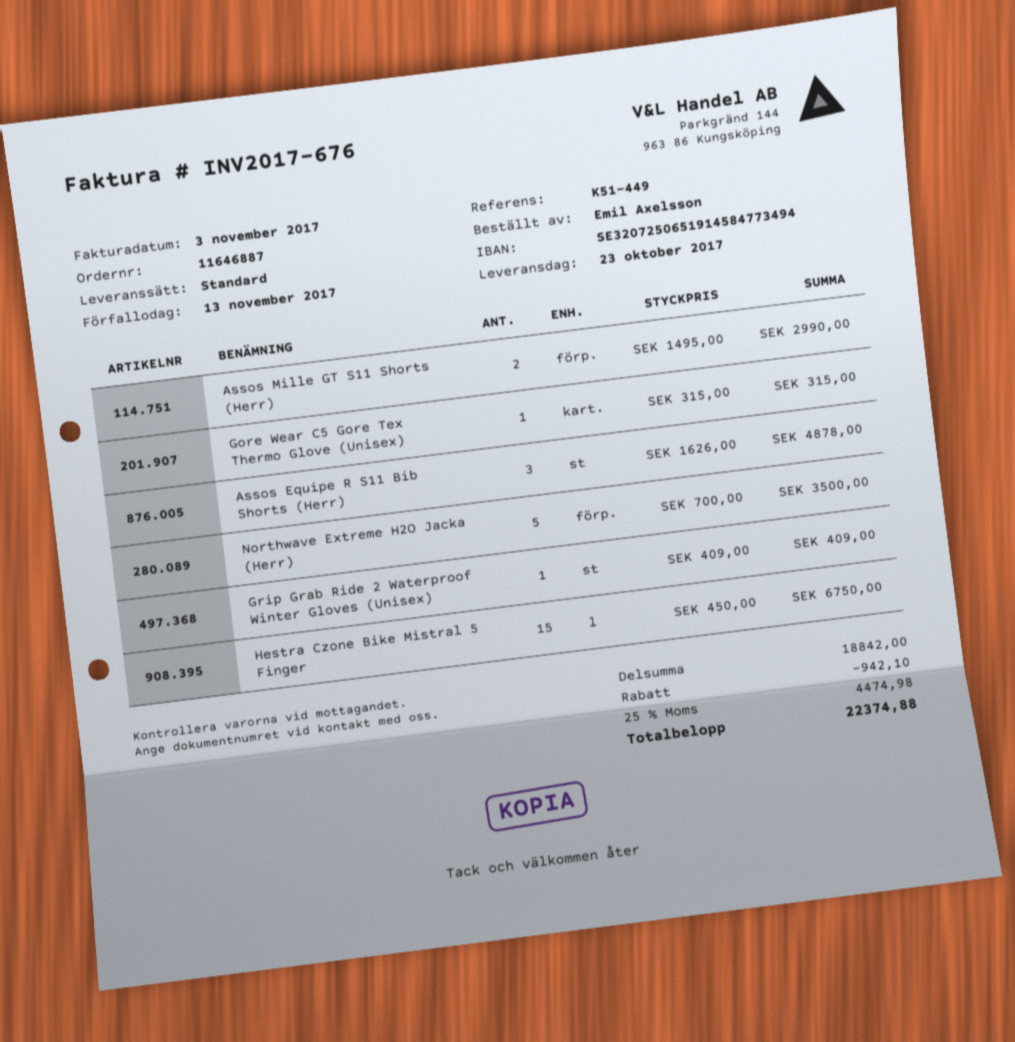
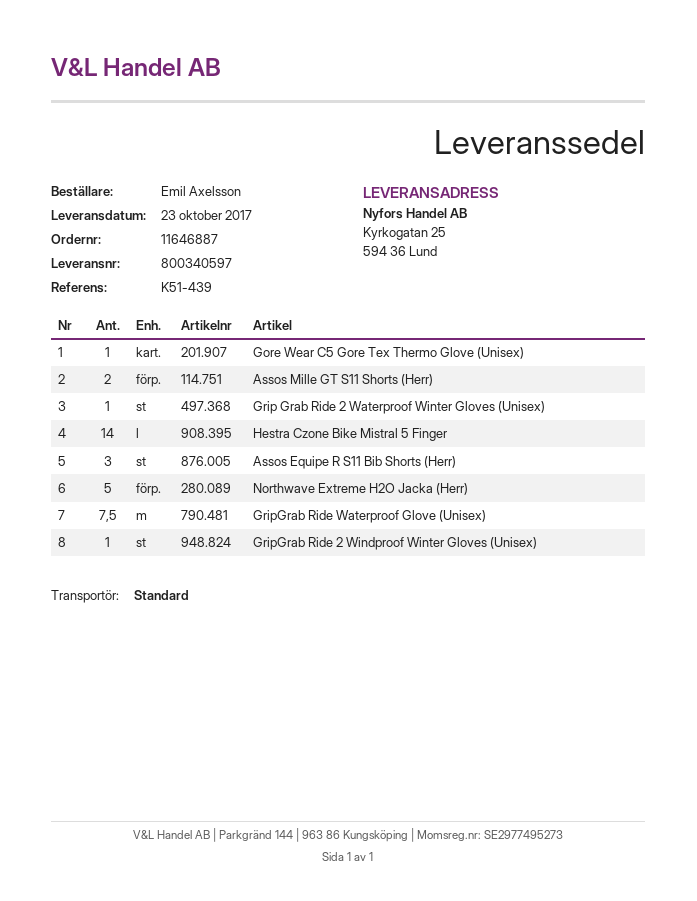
reference: K51-449 -> K51-439
Hestra Czone Bike Mistral 5 Finger: 15 -> 14
GripGrab Ride Waterproof Glove (Unisex): none -> 7.5
GripGrab Ride 2 Windproof Winter Gloves (Unisex): none -> 1

